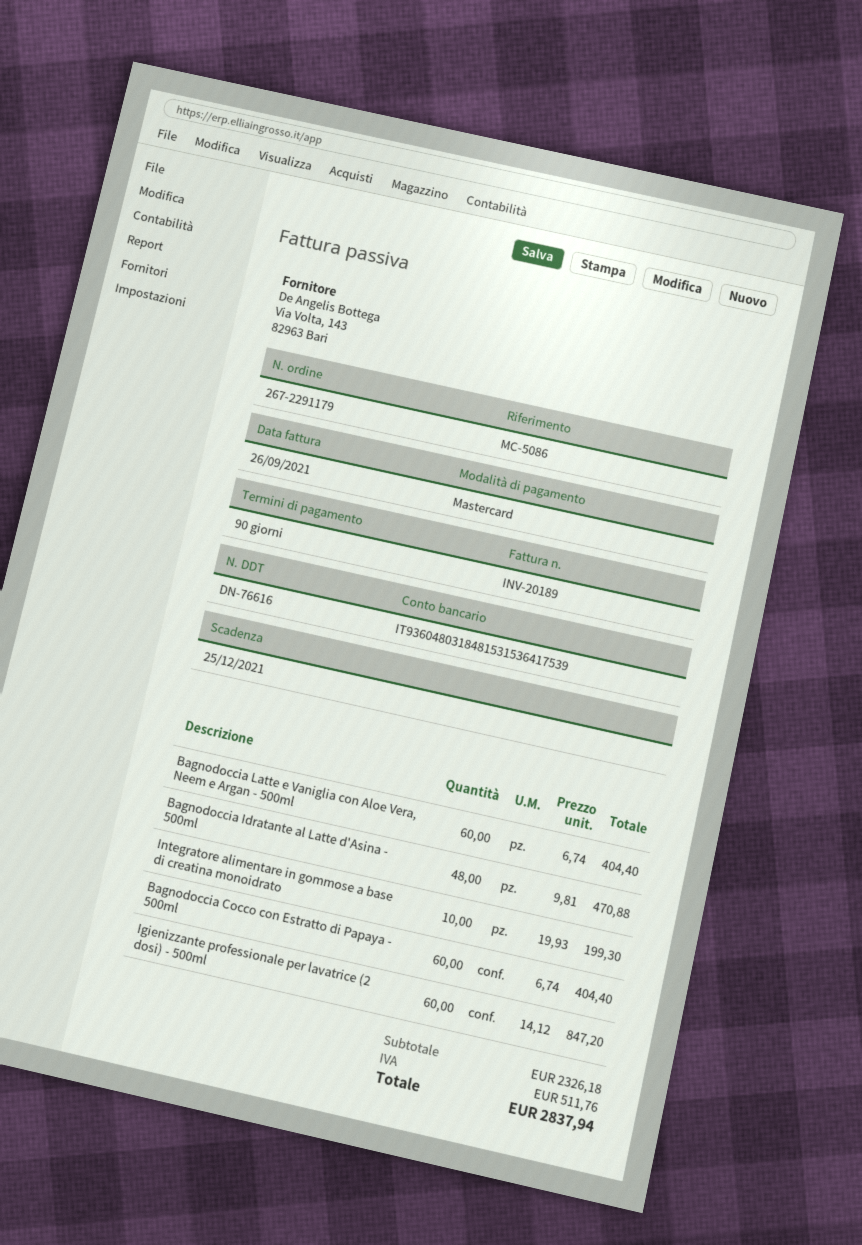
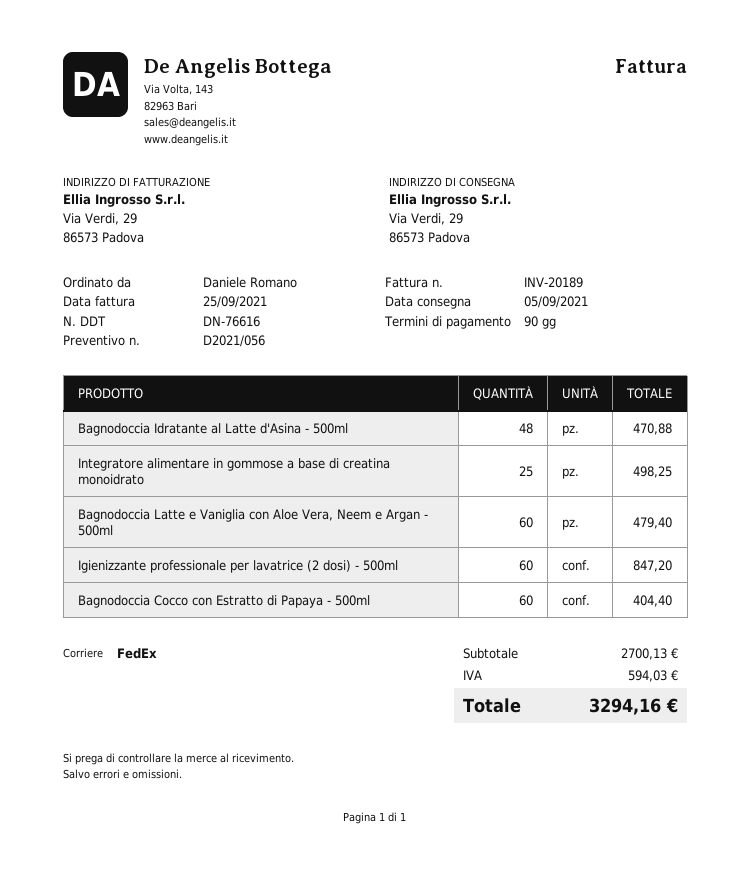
invoice date: 2021-09-26 -> 2021-09-25
Bagnodoccia Latte e Vaniglia con Aloe Vera, Neem e Argan - 500ml: 60 for 404.40 -> 60 for 479.40
Integratore alimentare in gommose a base di creatina monoidrato: 10 for 199.30 -> 25 for 498.25
subtotal: 2326.18 -> 2700.13
tax: 511.76 -> 594.03
total: 2837.94 -> 3294.16

